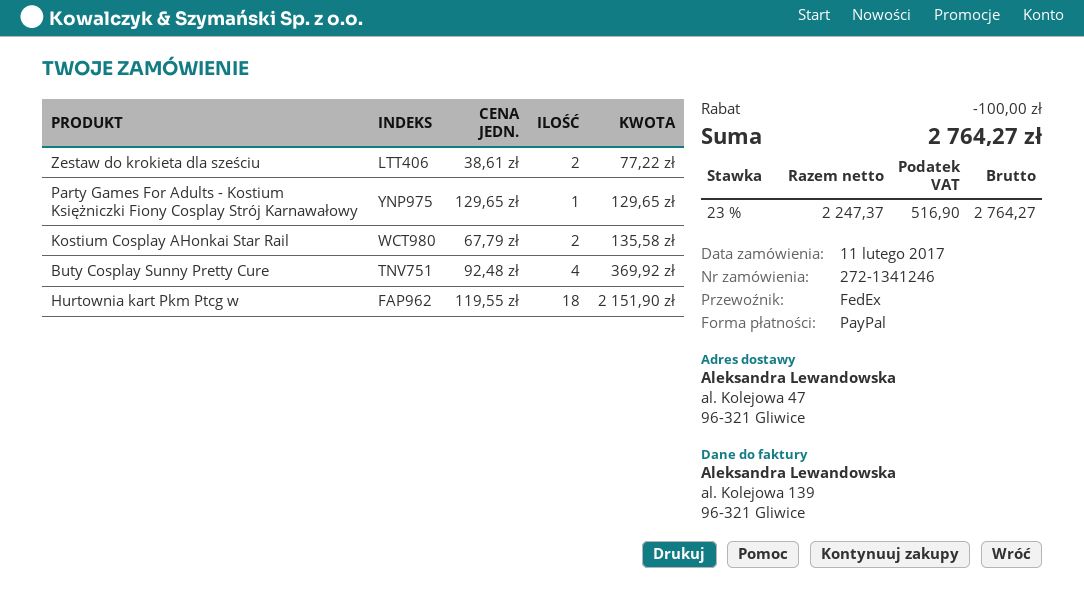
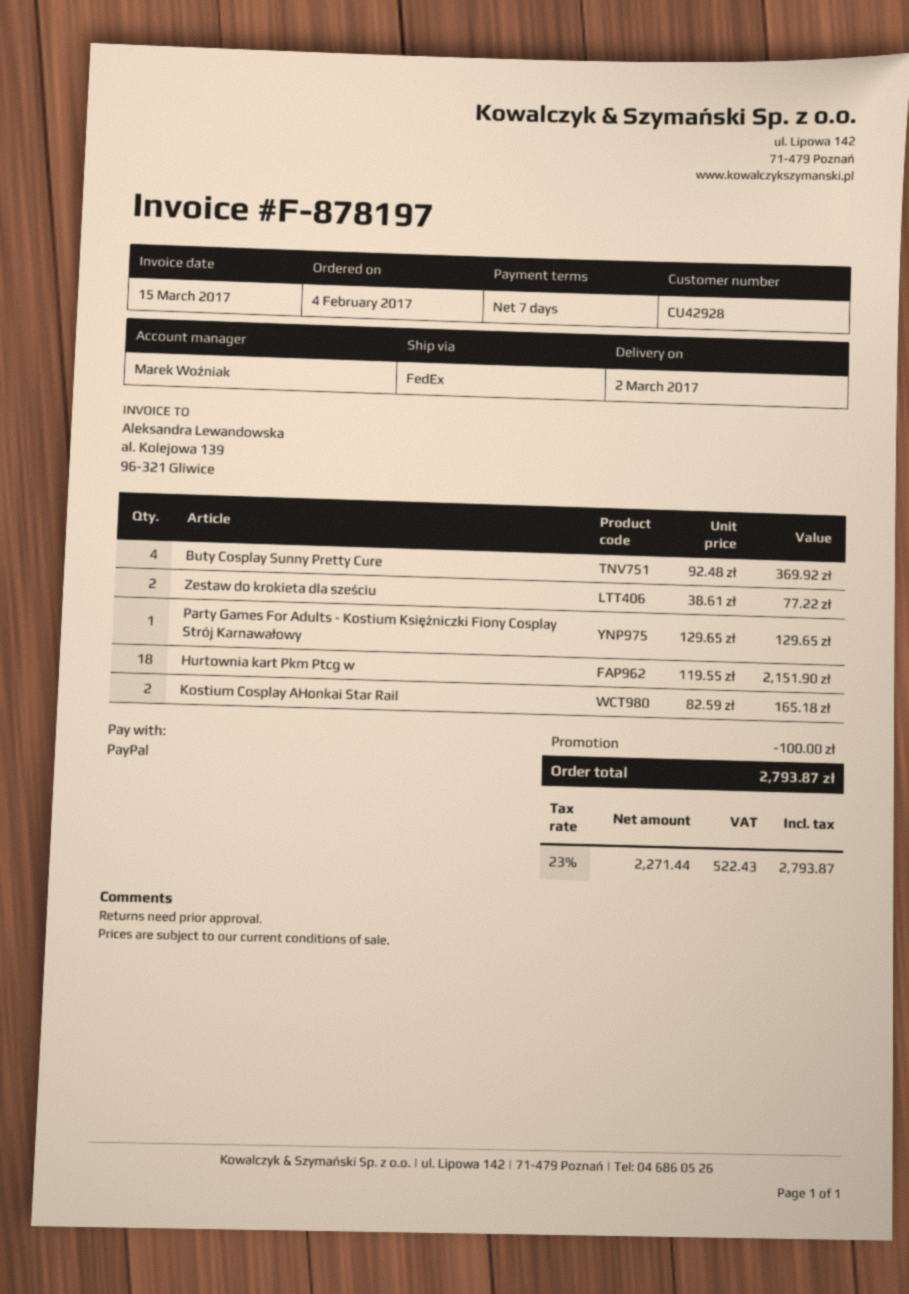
order date: 2017-02-11 -> 2017-02-04
Kostium Cosplay AHonkai Star Rail: 2 x 67.79 = 135.58 -> 2 x 82.59 = 165.18
net: 2247.37 -> 2271.44
tax: 23% = 516.90 -> 23% = 522.43
total: 2764.27 -> 2793.87

